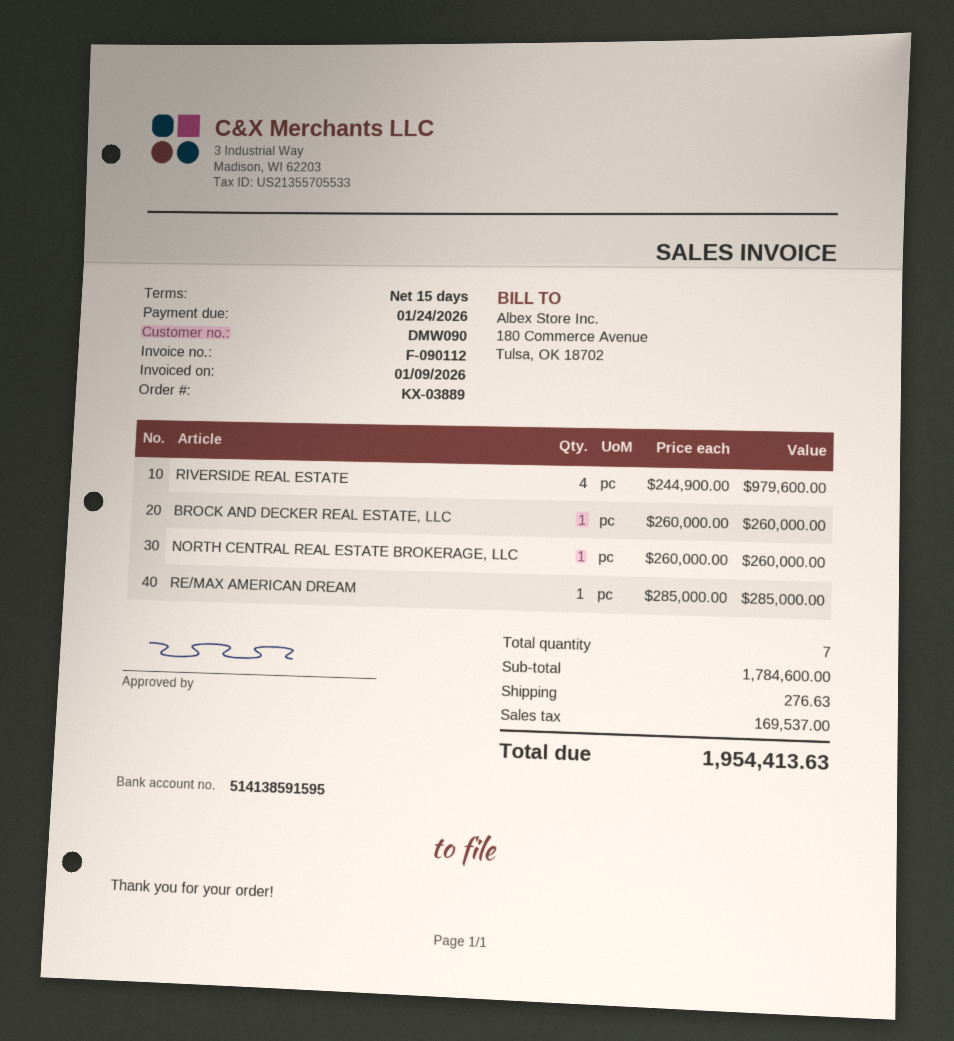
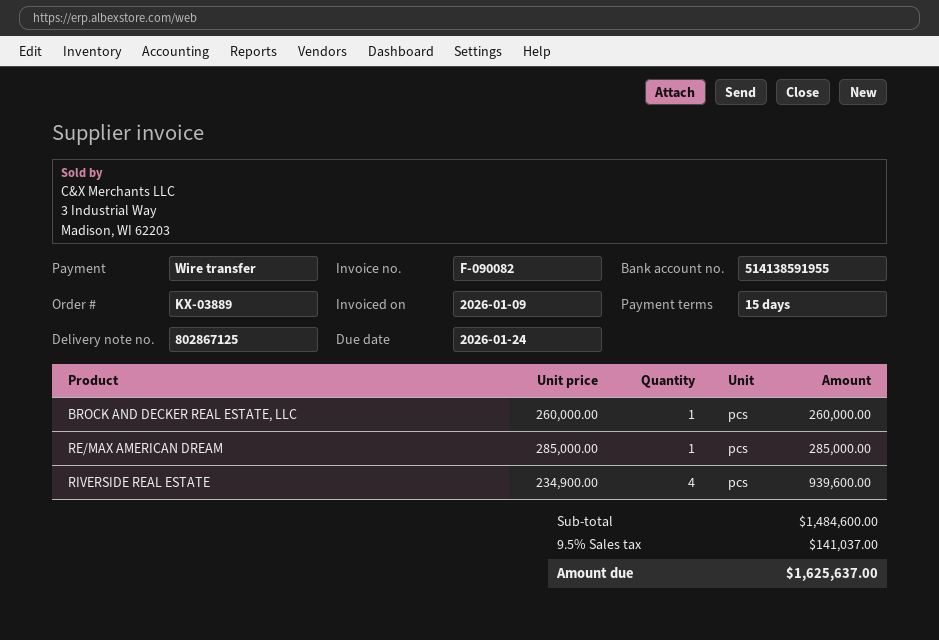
invoice number: F-090112 -> F-090082
bank account: 514138591595 -> 514138591955
RIVERSIDE REAL ESTATE: 4 x 244900.00 = 979600.00 -> 4 x 234900.00 = 939600.00
NORTH CENTRAL REAL ESTATE BROKERAGE, LLC: 1 x 260000.00 = 260000.00 -> none
subtotal: 1784600.00 -> 1484600.00
shipping: 276.63 -> none
tax: 169537.00 -> 141037.00
total: 1954413.63 -> 1625637.00

